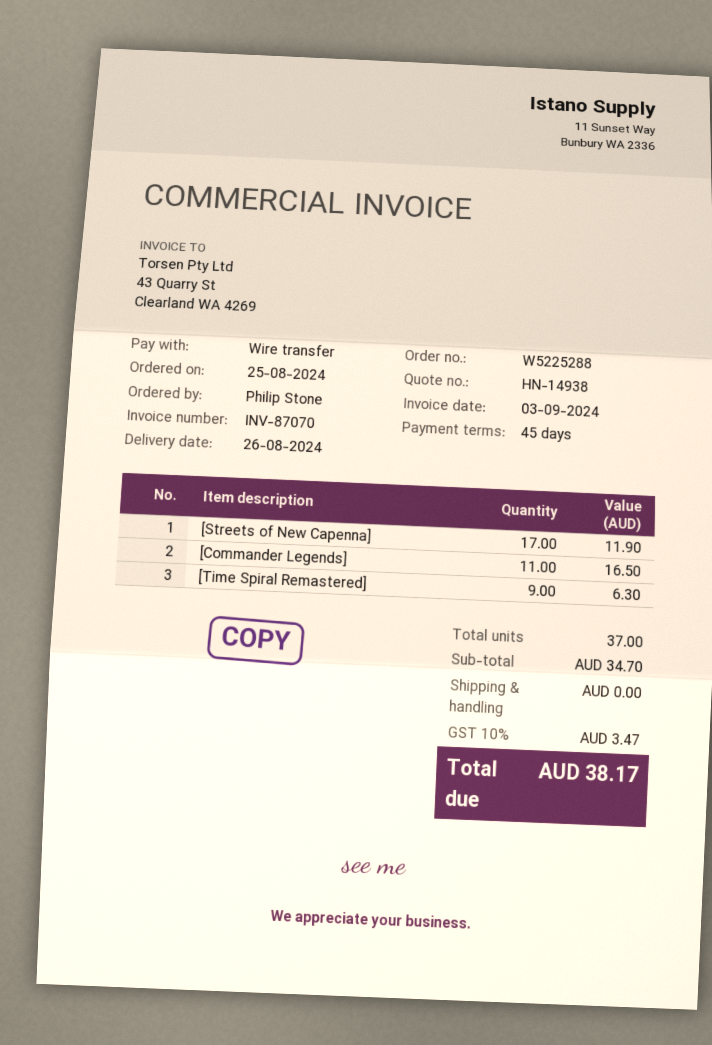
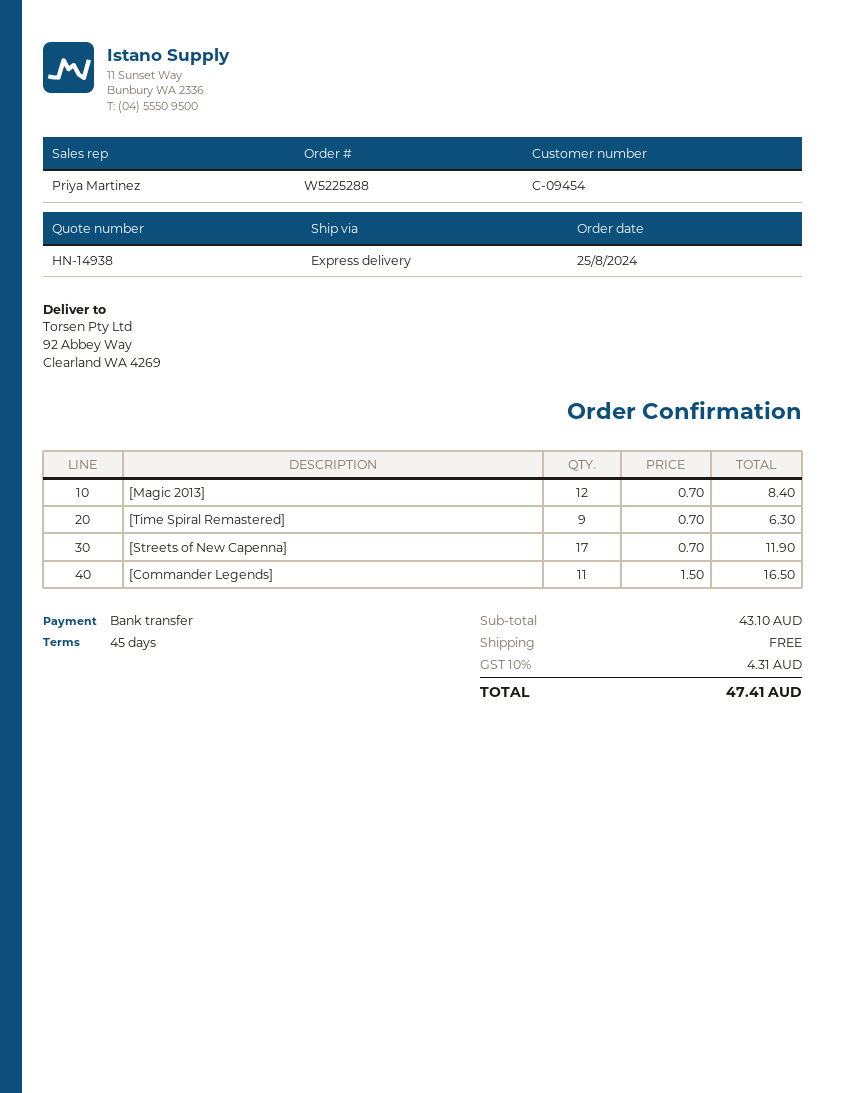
[Magic 2013]: none -> 12 for 8.40
subtotal: 34.70 -> 43.10
tax: 10% = 3.47 -> 10% = 4.31
total: 38.17 -> 47.41

